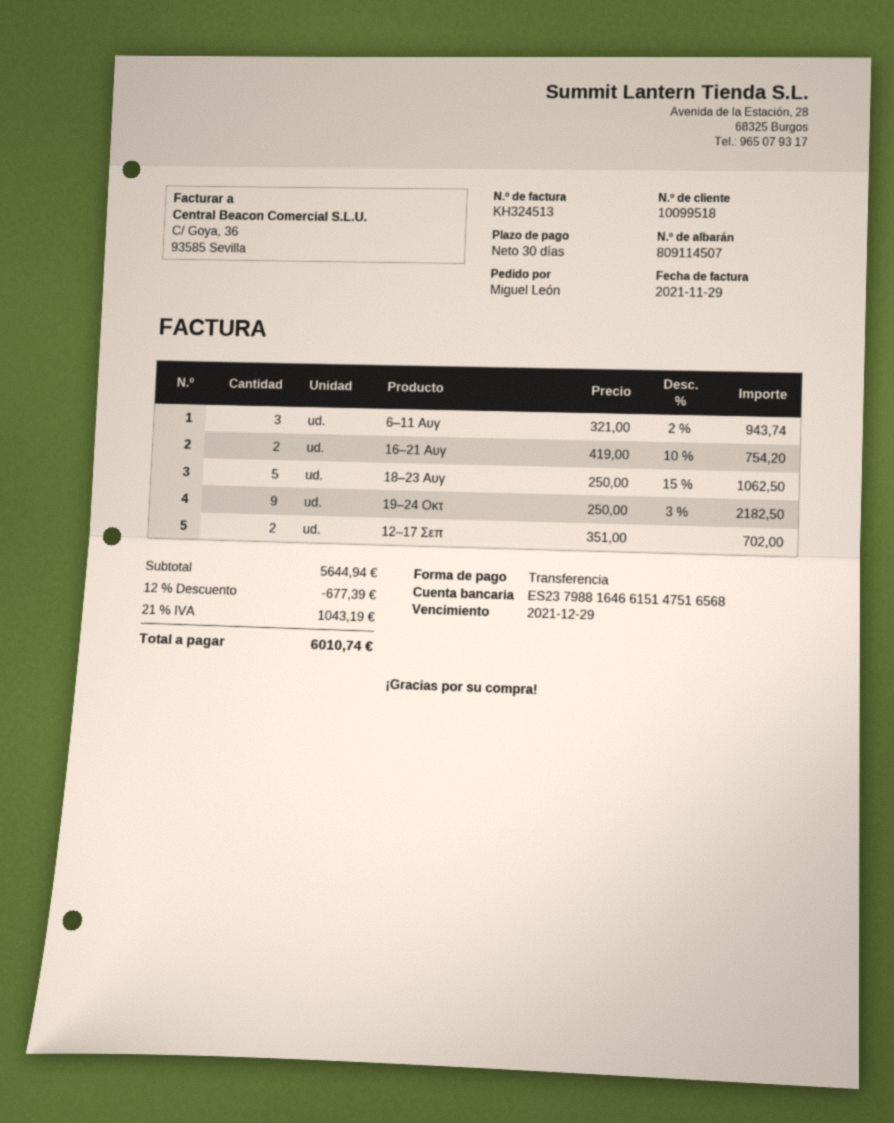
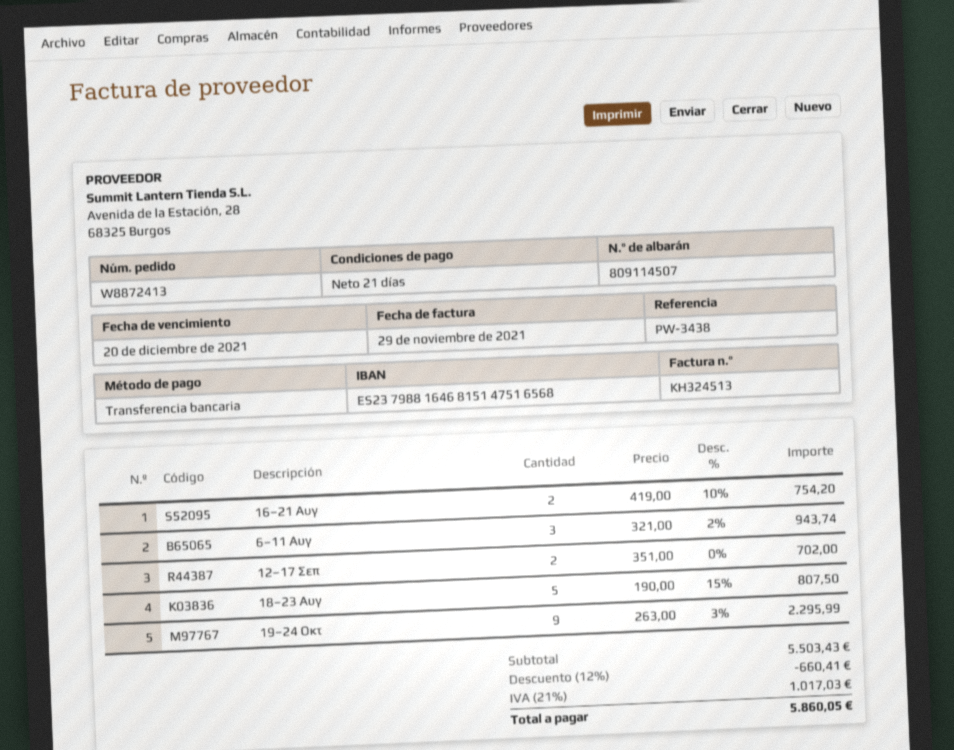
payment terms: 30 days -> 21 days
due date: 2021-12-29 -> 2021-12-20
bank account: ES2379881646615147516568 -> ES2379881646815147516568
18–23 Αυγ: 5 x 250.00 - 15% = 1062.50 -> 5 x 190.00 - 15% = 807.50
19–24 Οκτ: 9 x 250.00 - 3% = 2182.50 -> 9 x 263.00 - 3% = 2295.99
subtotal: 5644.94 -> 5503.43
discount: 12% = 677.39 -> 12% = 660.41
tax: 21% = 1043.19 -> 21% = 1017.03
total: 6010.74 -> 5860.05

